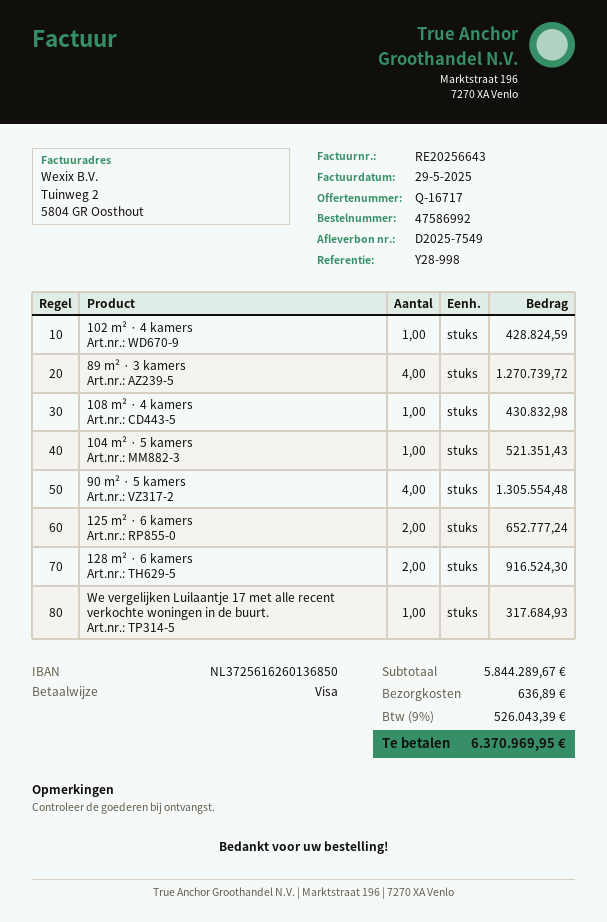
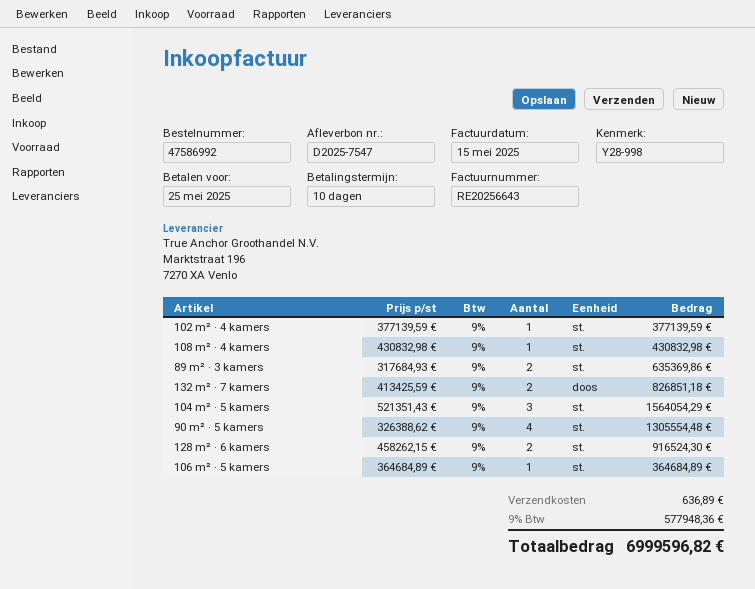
delivery note number: D2025-7549 -> D2025-7547
invoice date: 2025-05-29 -> 2025-05-15
102 m² · 4 kamers: 1 for 428824.59 -> 1 for 377139.59
89 m² · 3 kamers: 4 for 1270739.72 -> 2 for 635369.86
104 m² · 5 kamers: 1 for 521351.43 -> 3 for 1564054.29
125 m² · 6 kamers: 2 for 652777.24 -> none
We vergelijken Luilaantje 17 met alle recent verkochte woningen in de buurt.: 1 for 317684.93 -> none
132 m² · 7 kamers: none -> 2 for 826851.18
106 m² · 5 kamers: none -> 1 for 364684.89
tax: 9% = 526043.39 -> 9% = 577948.36
total: 6370969.95 -> 6999596.82

